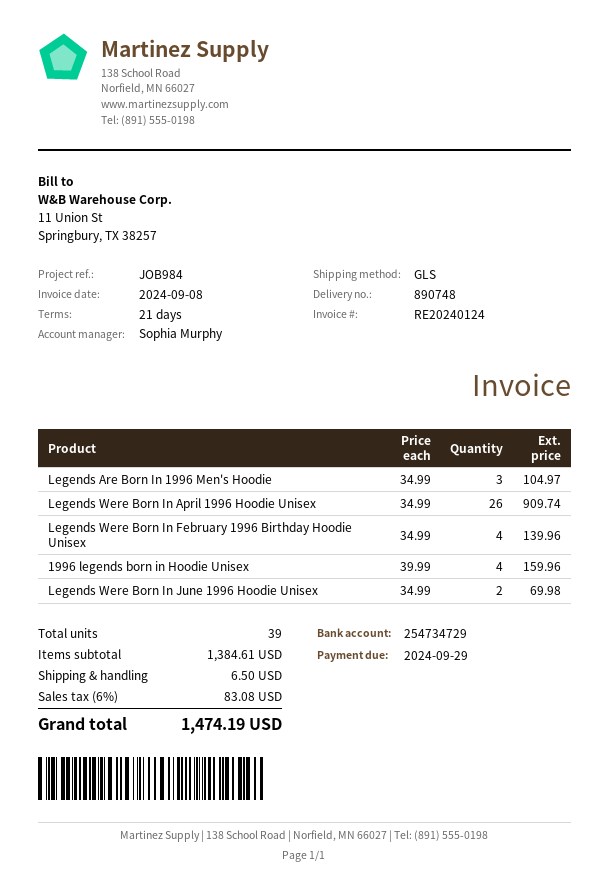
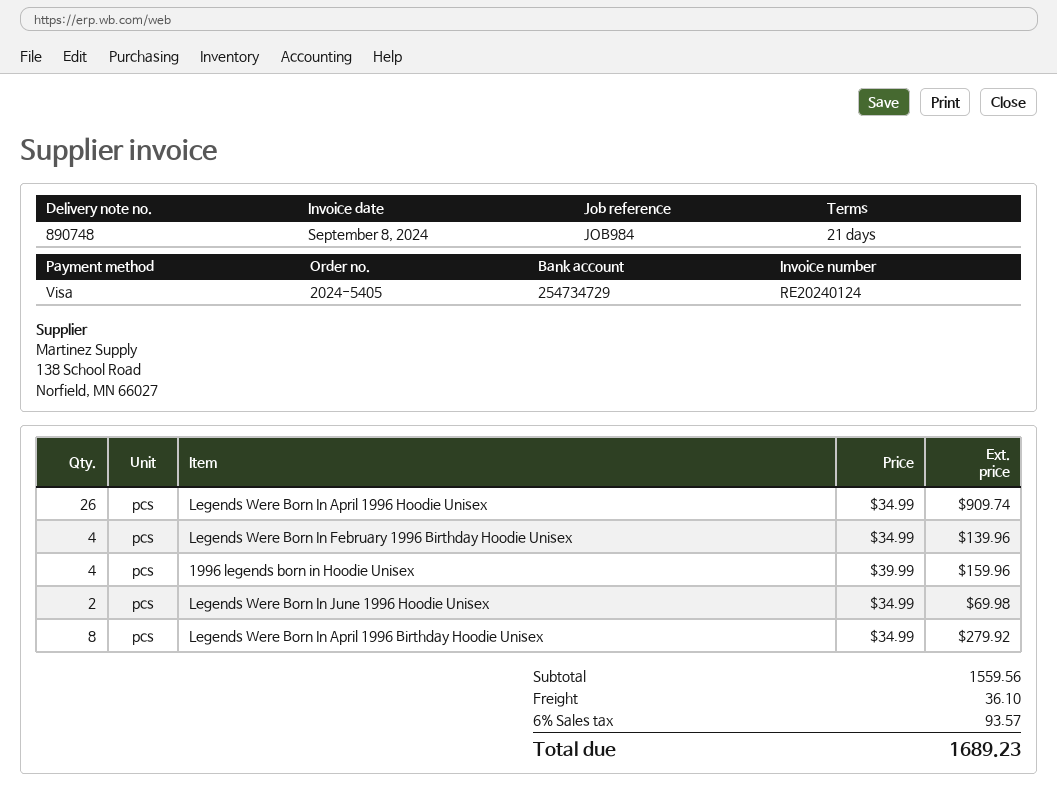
Legends Are Born In 1996 Men's Hoodie: 3 x 34.99 = 104.97 -> none
Legends Were Born In April 1996 Birthday Hoodie Unisex: none -> 8 x 34.99 = 279.92
subtotal: 1384.61 -> 1559.56
shipping: 6.50 -> 36.10
tax: 6% = 83.08 -> 6% = 93.57
total: 1474.19 -> 1689.23

